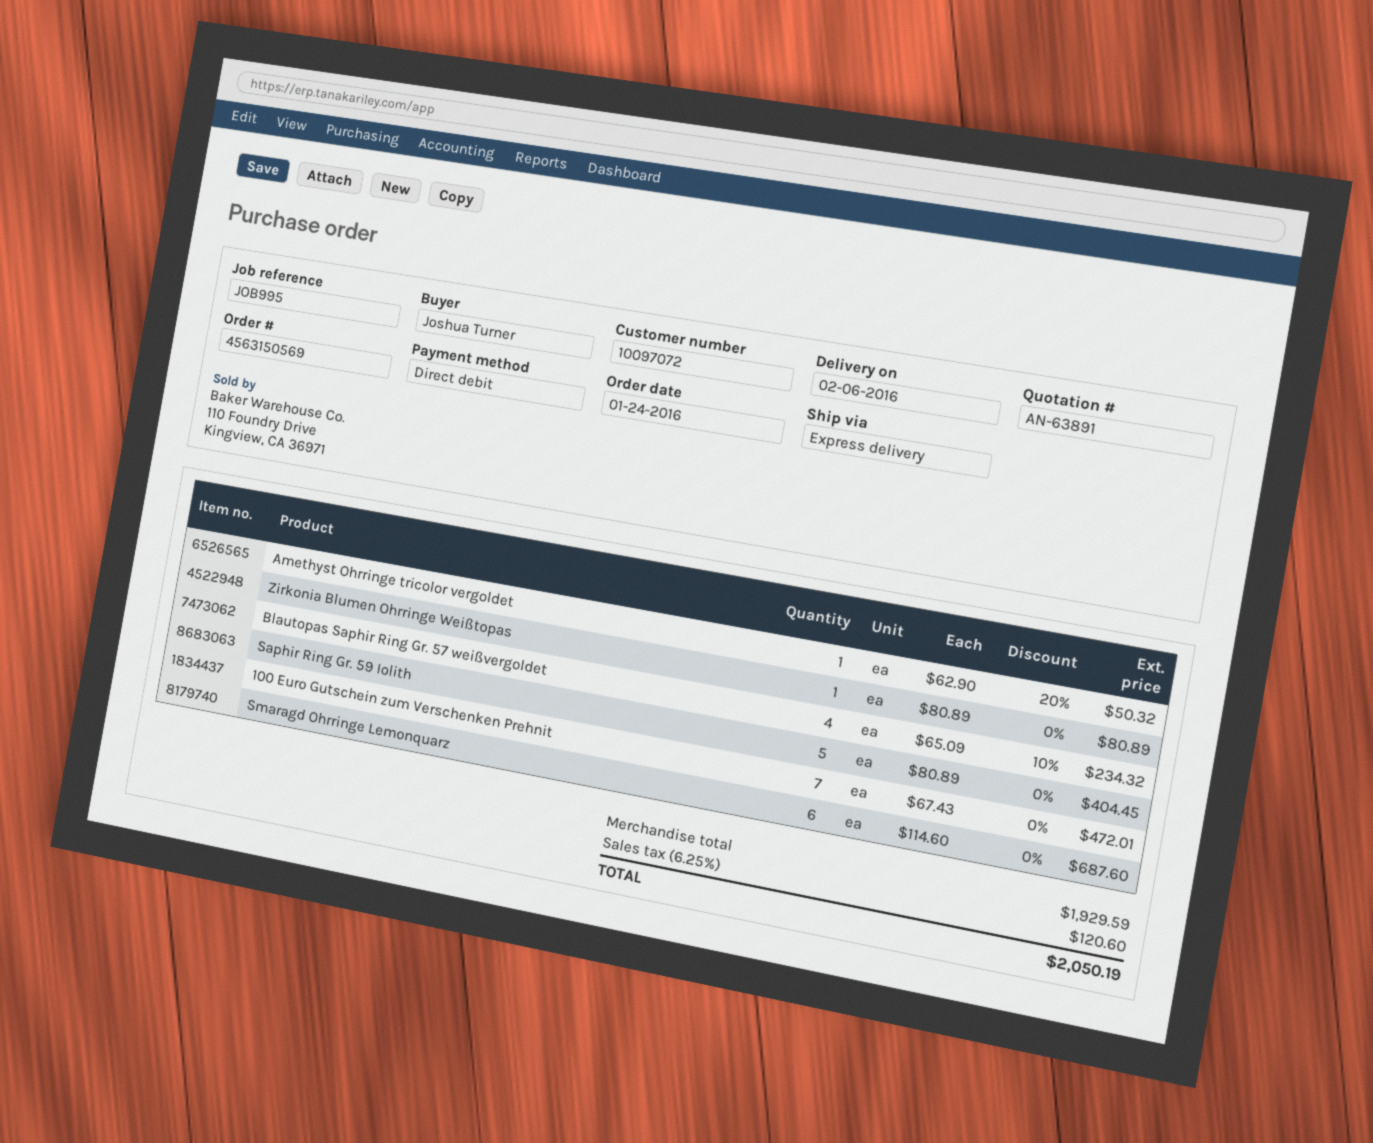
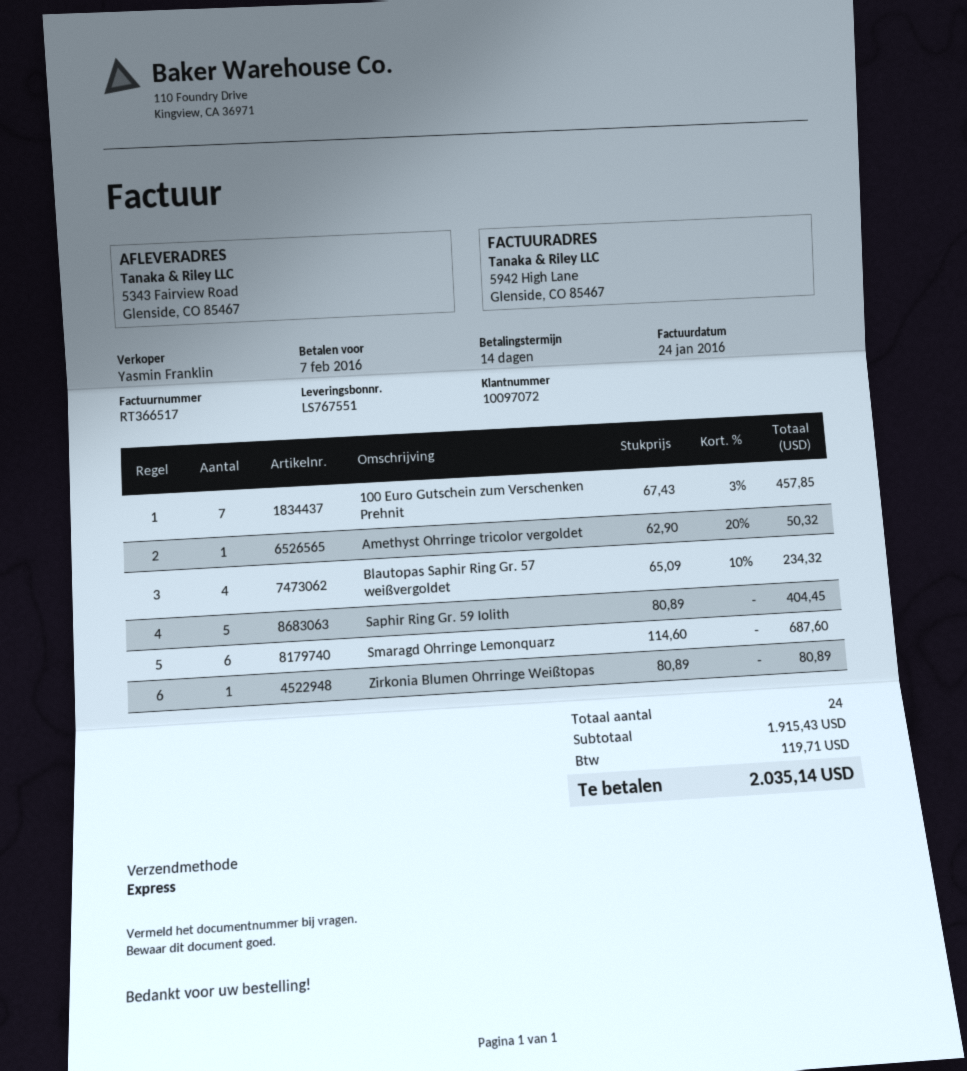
100 Euro Gutschein zum Verschenken Prehnit: 7 x 67.43 = 472.01 -> 7 x 67.43 - 3% = 457.85
subtotal: 1929.59 -> 1915.43
tax: 120.60 -> 119.71
total: 2050.19 -> 2035.14

